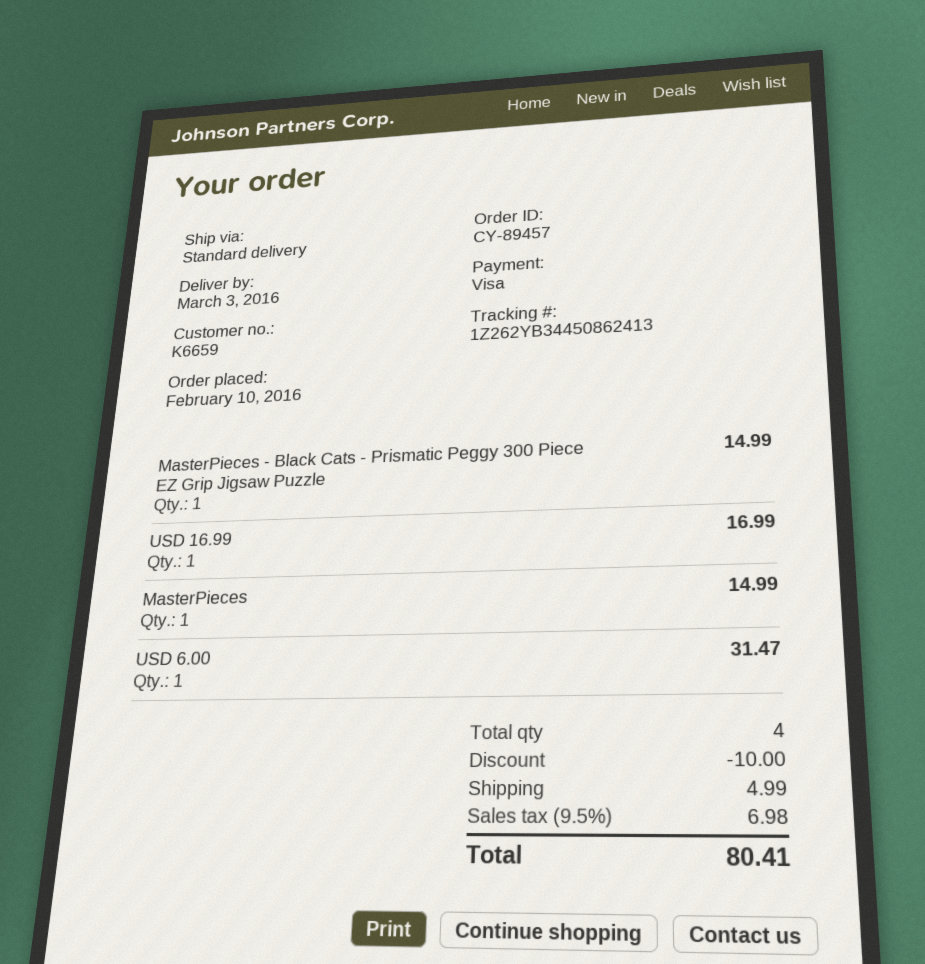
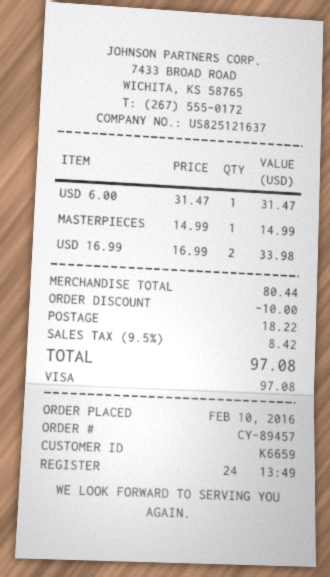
MasterPieces - Black Cats - Prismatic Peggy 300 Piece EZ Grip Jigsaw Puzzle: 1 for 14.99 -> none
USD 16.99: 1 for 16.99 -> 2 for 33.98
shipping: 4.99 -> 18.22
tax: 9.5% = 6.98 -> 9.5% = 8.42
total: 80.41 -> 97.08

